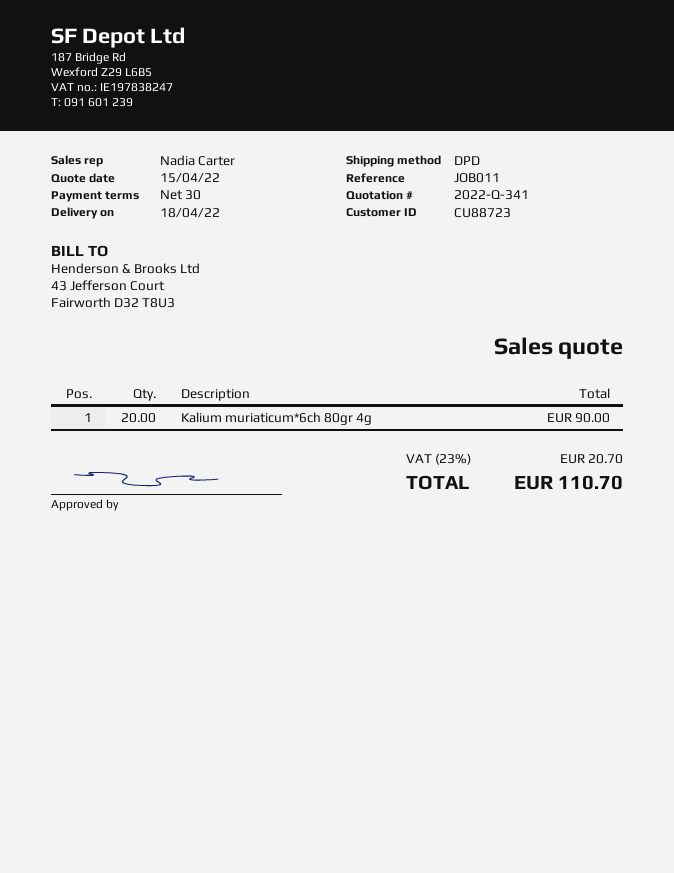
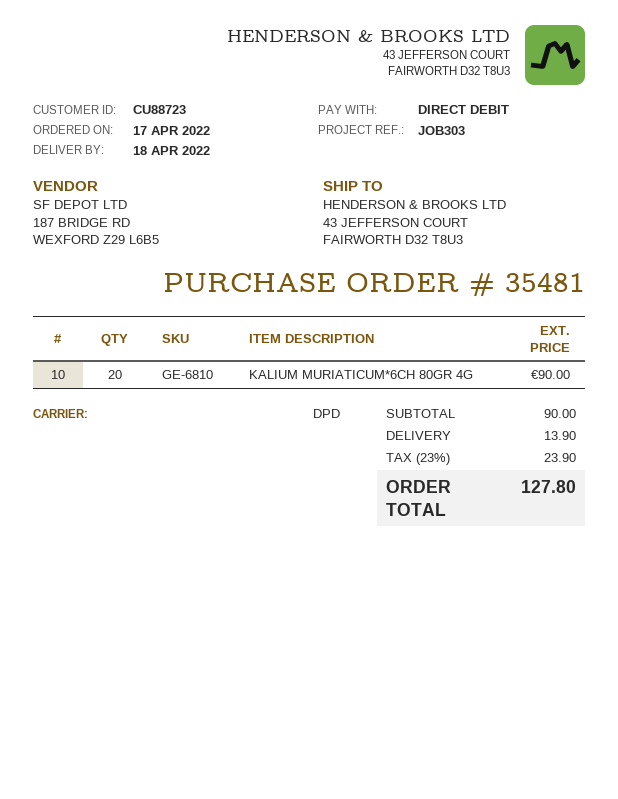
reference: JOB011 -> JOB303
shipping: none -> 13.90
tax: 23% = 20.70 -> 23% = 23.90
total: 110.70 -> 127.80

